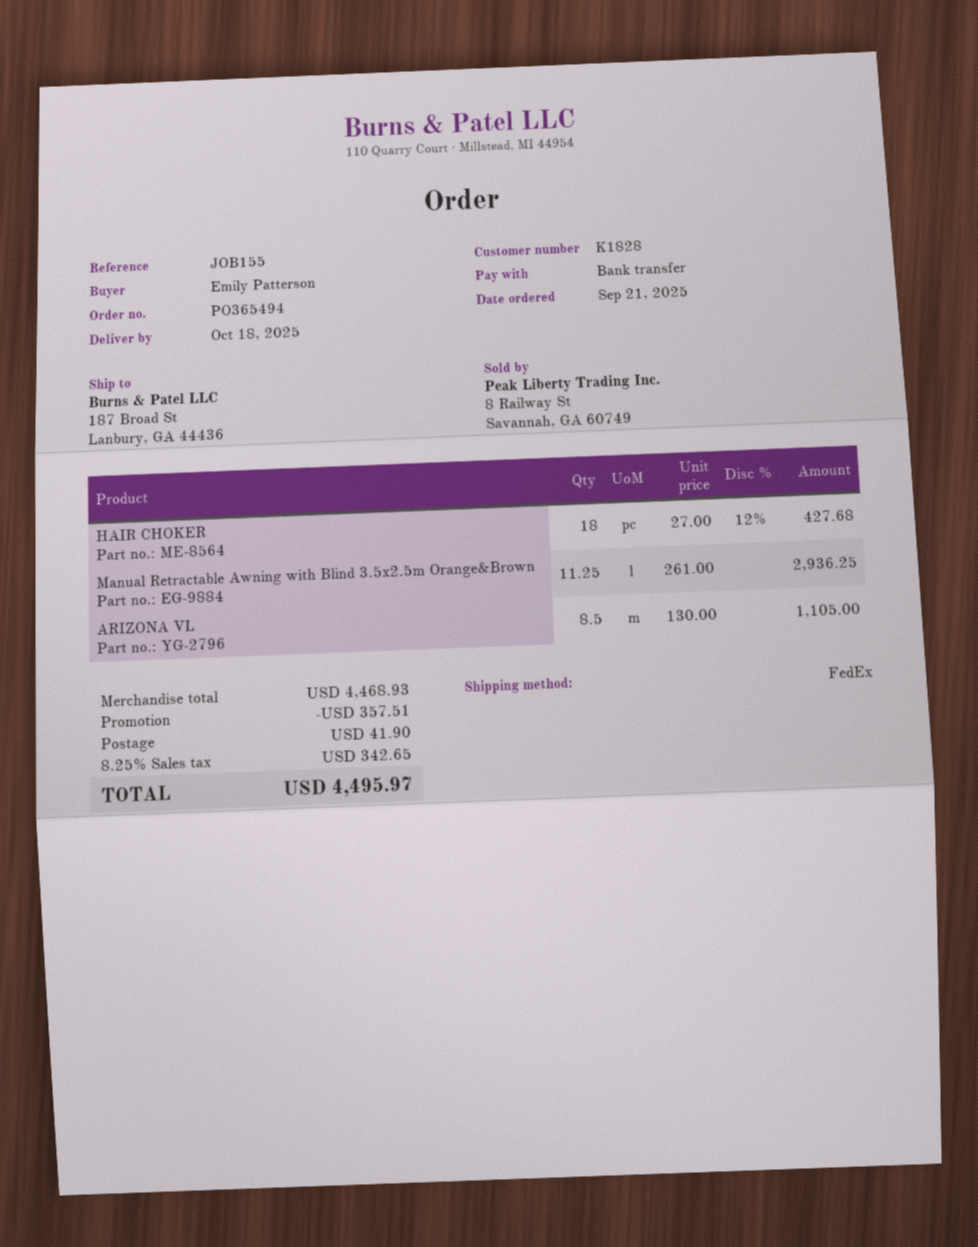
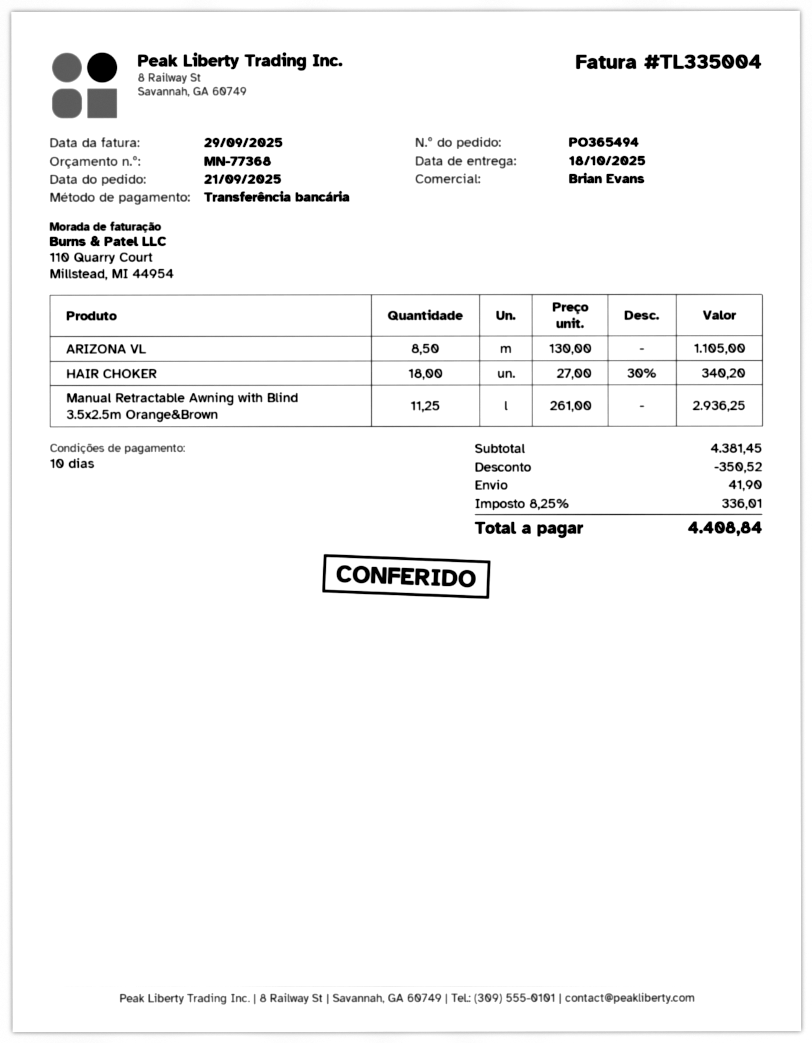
HAIR CHOKER: 18 x 27.00 - 12% = 427.68 -> 18 x 27.00 - 30% = 340.20
subtotal: 4468.93 -> 4381.45
discount: 357.51 -> 350.52
tax: 8.25% = 342.65 -> 8.25% = 336.01
total: 4495.97 -> 4408.84

